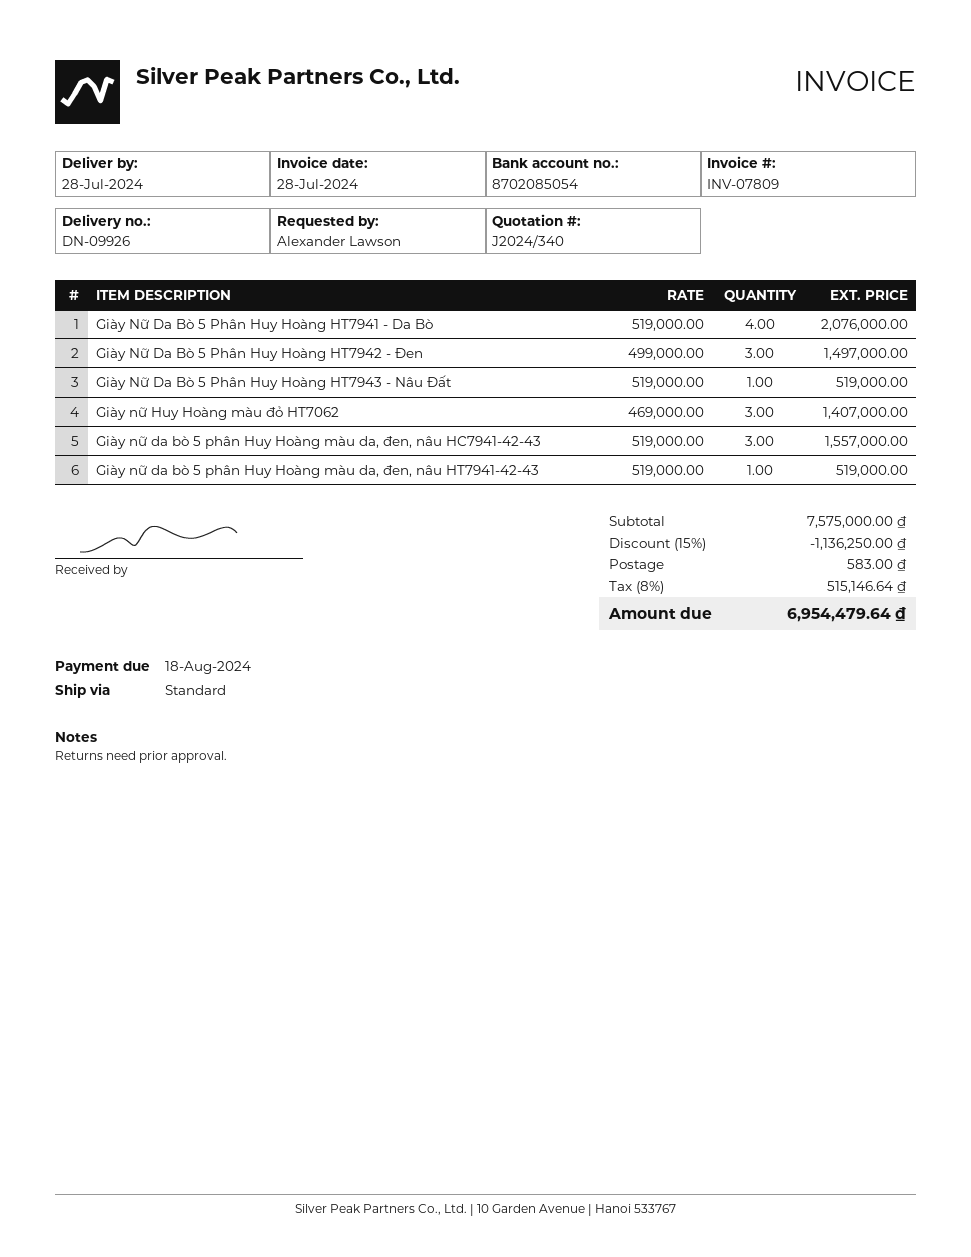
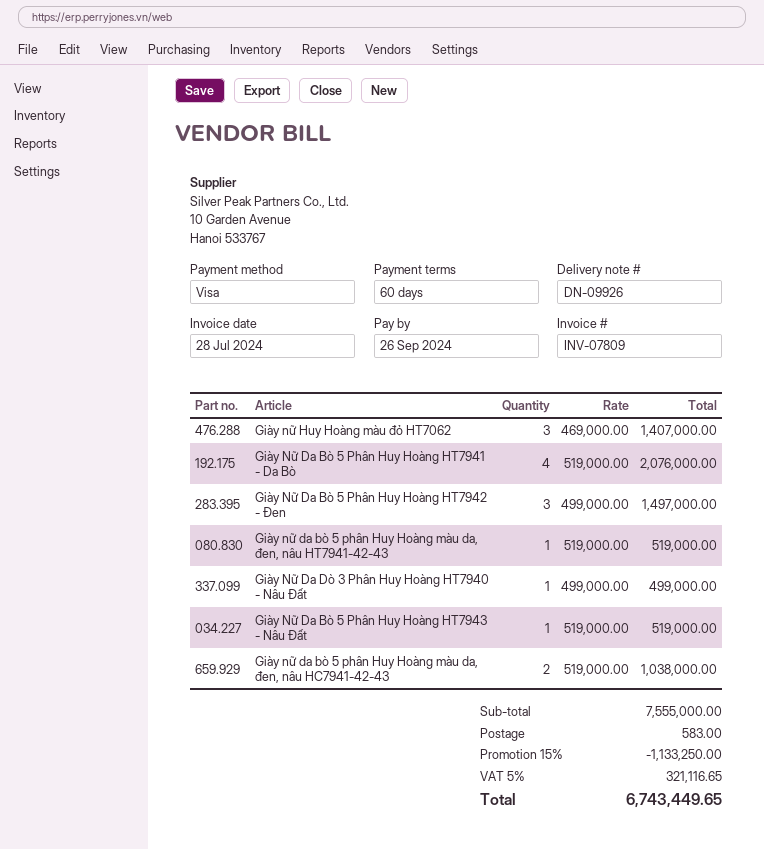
due date: 2024-08-18 -> 2024-09-26
Giày nữ da bò 5 phân Huy Hoàng màu da, đen, nâu HC7941-42-43: 3 x 519000.00 = 1557000.00 -> 2 x 519000.00 = 1038000.00
Giày Nữ Da Dò 3 Phân Huy Hoàng HT7940 - Nâu Đất: none -> 1 x 499000.00 = 499000.00
subtotal: 7575000.00 -> 7555000.00
discount: 15% = 1136250.00 -> 15% = 1133250.00
tax: 8% = 515146.64 -> 5% = 321116.65
total: 6954479.64 -> 6743449.65

